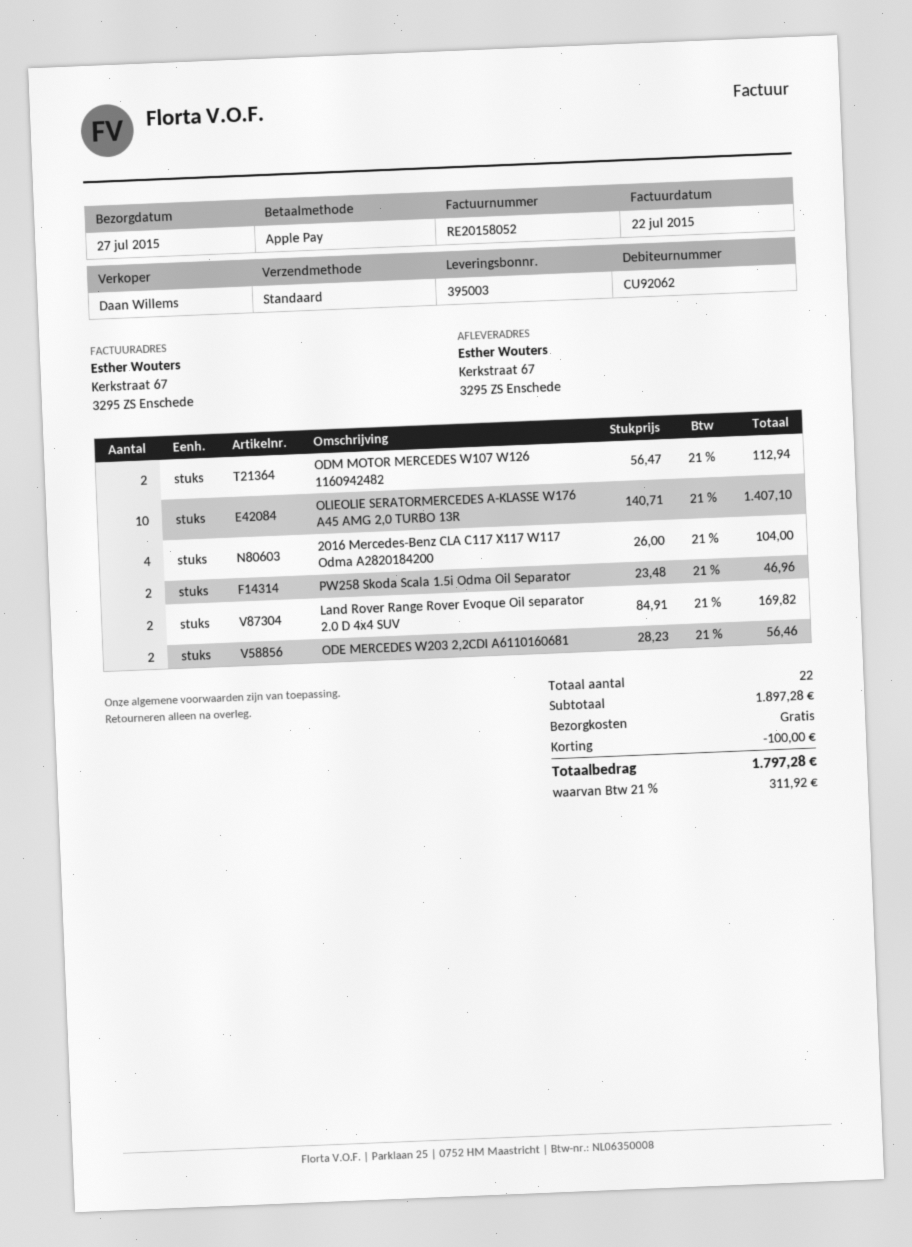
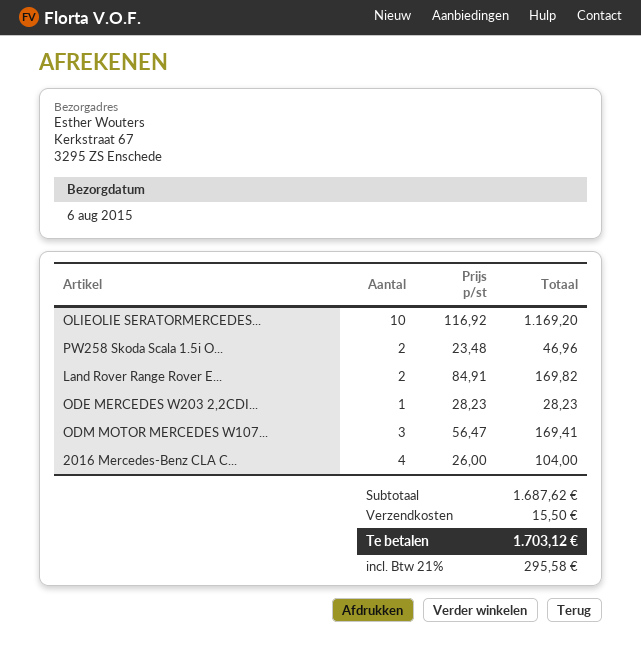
delivery date: 2015-07-27 -> 2015-08-06
ODM MOTOR MERCEDES W107 W126 1160942482: 2 x 56.47 = 112.94 -> 3 x 56.47 = 169.41
OLIEOLIE SERATORMERCEDES A-KLASSE W176 A45 AMG 2,0 TURBO 13R: 10 x 140.71 = 1407.10 -> 10 x 116.92 = 1169.20
ODE MERCEDES W203 2,2CDI A6110160681: 2 x 28.23 = 56.46 -> 1 x 28.23 = 28.23
subtotal: 1897.28 -> 1687.62
discount: 100.00 -> none
shipping: 0.00 -> 15.50
tax: 21% = 311.92 -> 21% = 295.58
total: 1797.28 -> 1703.12

